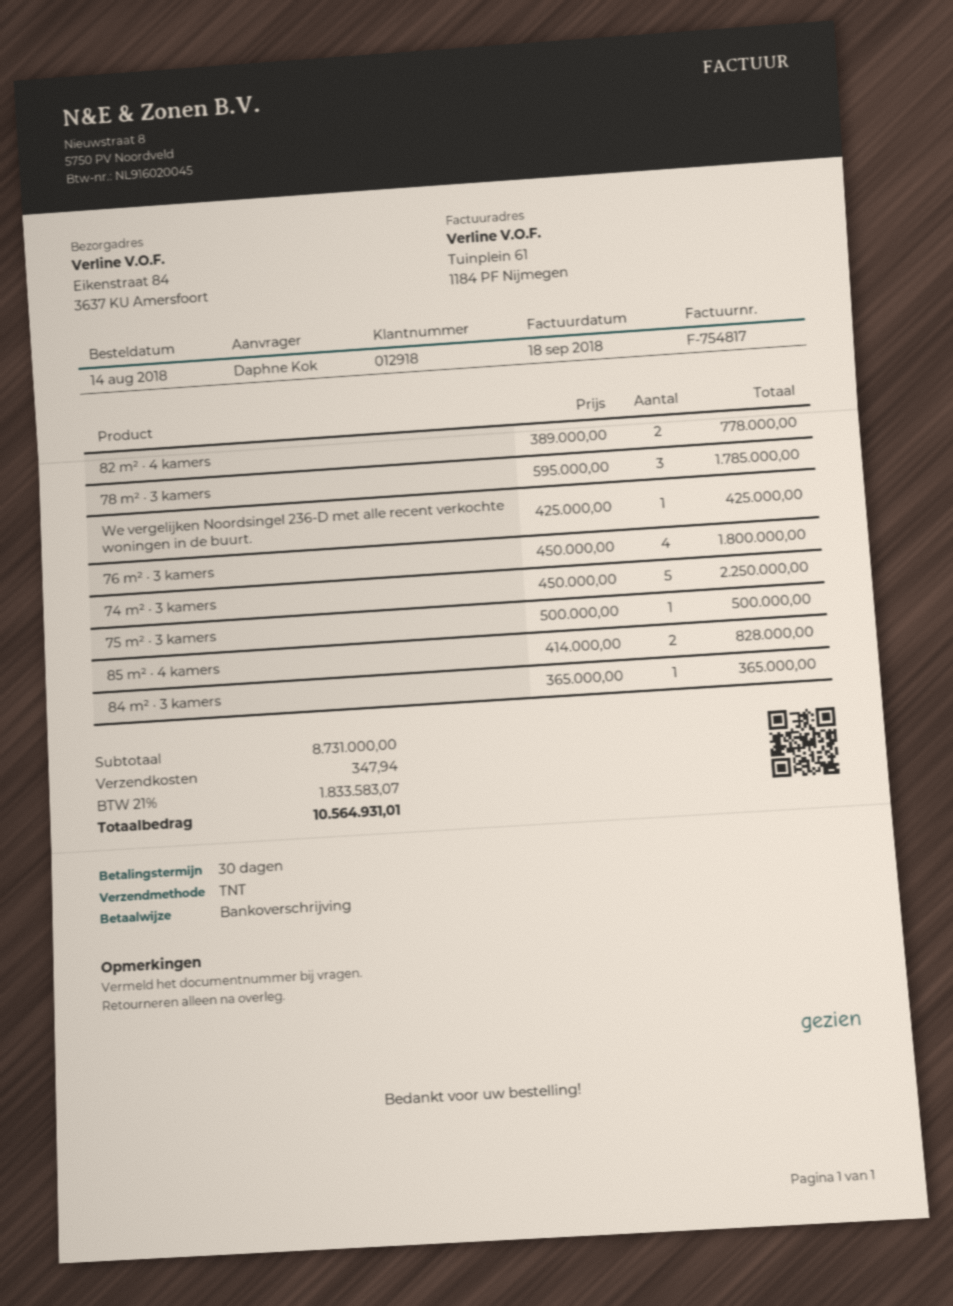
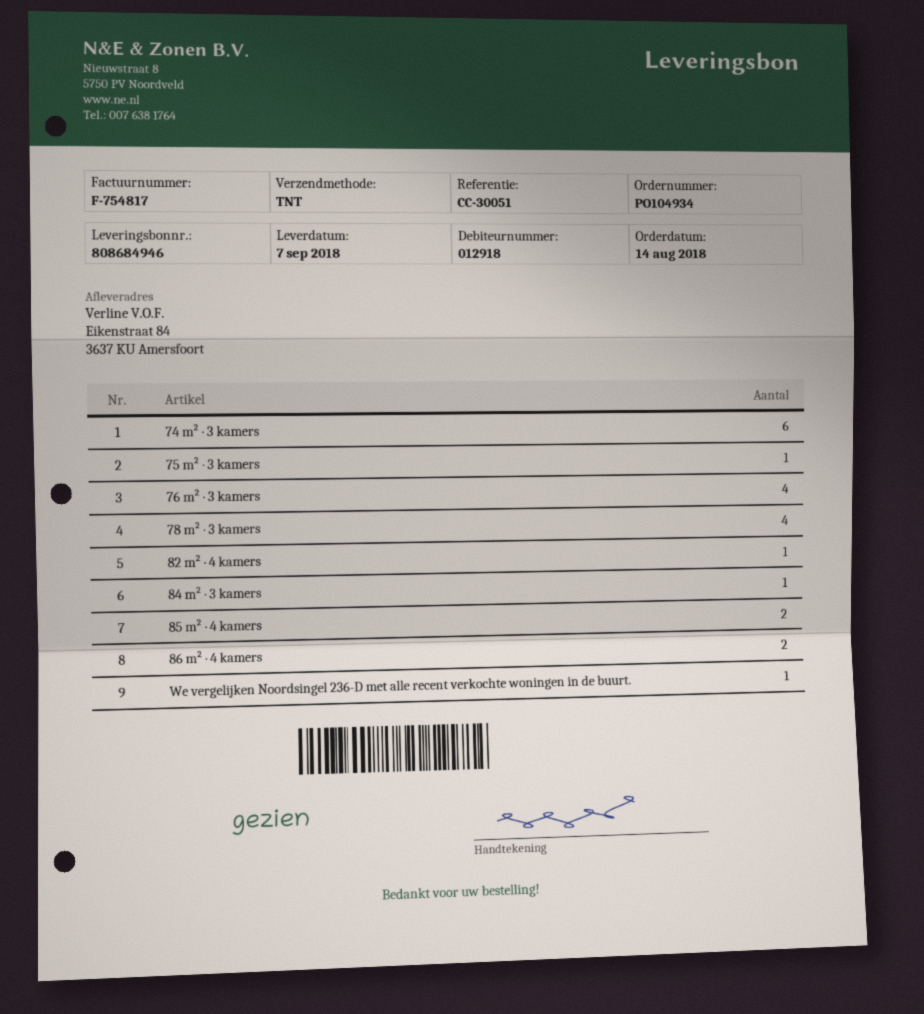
82 m² · 4 kamers: 2 -> 1
78 m² · 3 kamers: 3 -> 4
74 m² · 3 kamers: 5 -> 6
86 m² · 4 kamers: none -> 2

